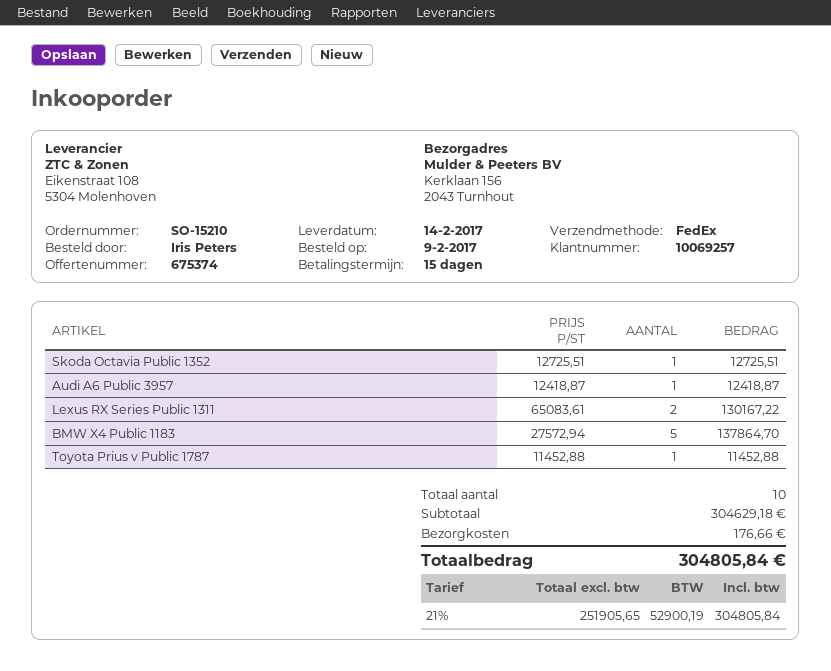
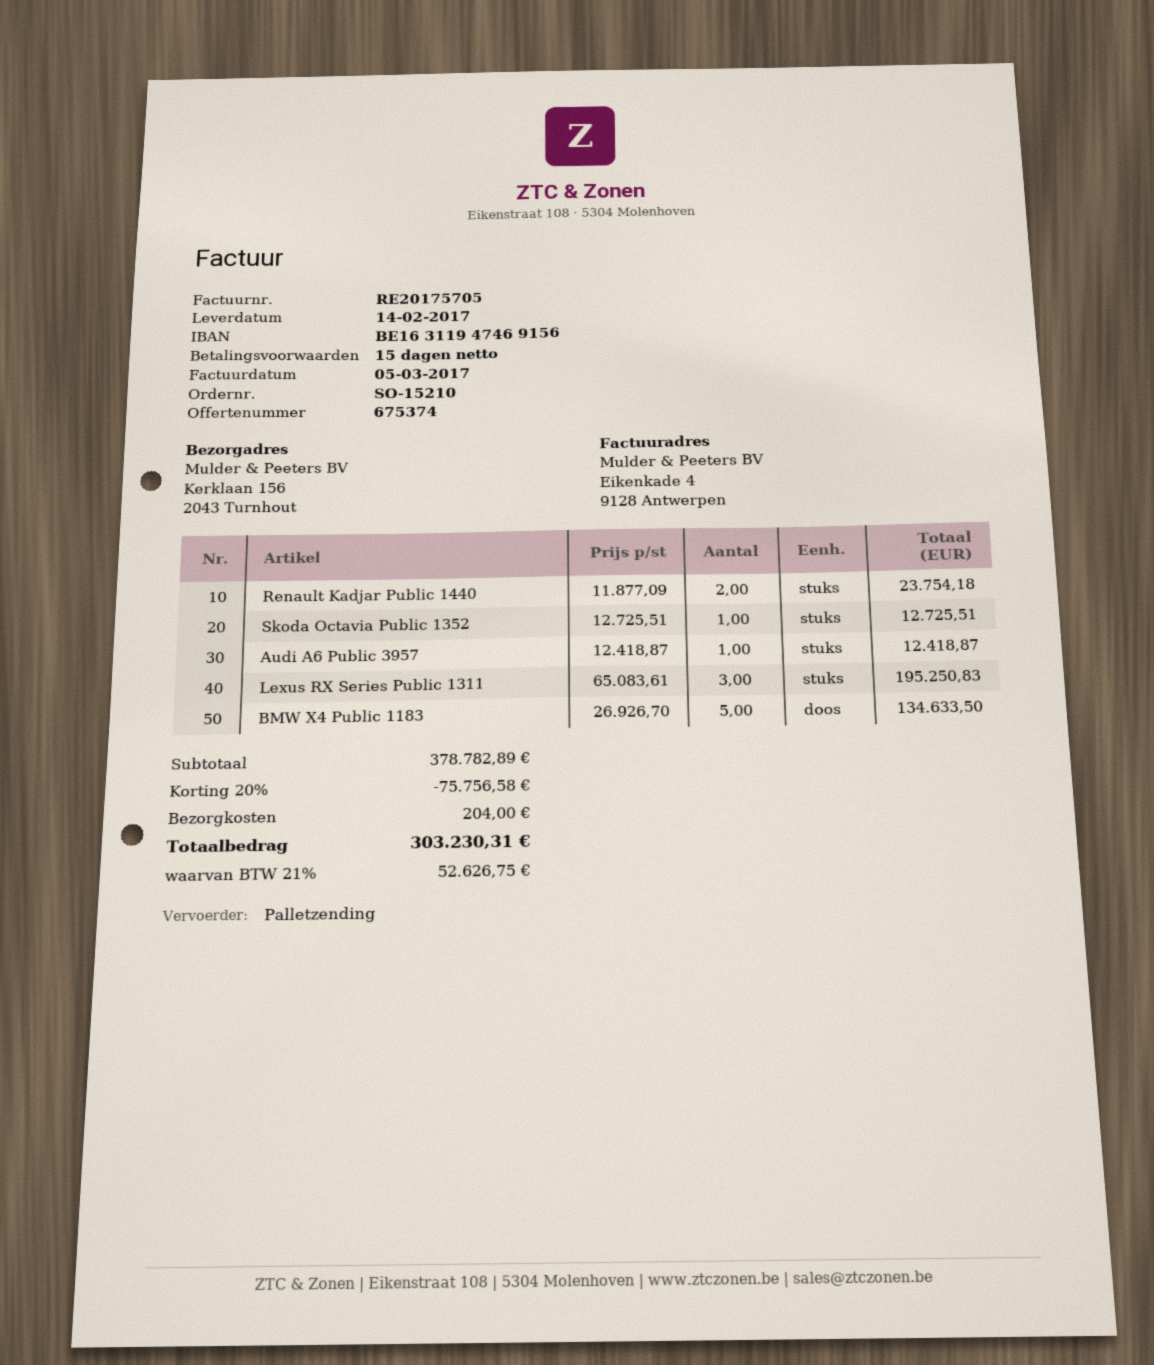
shipping method: FedEx -> pallet freight
Lexus RX Series Public 1311: 2 x 65083.61 = 130167.22 -> 3 x 65083.61 = 195250.83
BMW X4 Public 1183: 5 x 27572.94 = 137864.70 -> 5 x 26926.70 = 134633.50
Toyota Prius v Public 1787: 1 x 11452.88 = 11452.88 -> none
Renault Kadjar Public 1440: none -> 2 x 11877.09 = 23754.18
subtotal: 304629.18 -> 378782.89
discount: none -> 20% = 75756.58
shipping: 176.66 -> 204.00
tax: 21% = 52900.19 -> 21% = 52626.75
total: 304805.84 -> 303230.31

